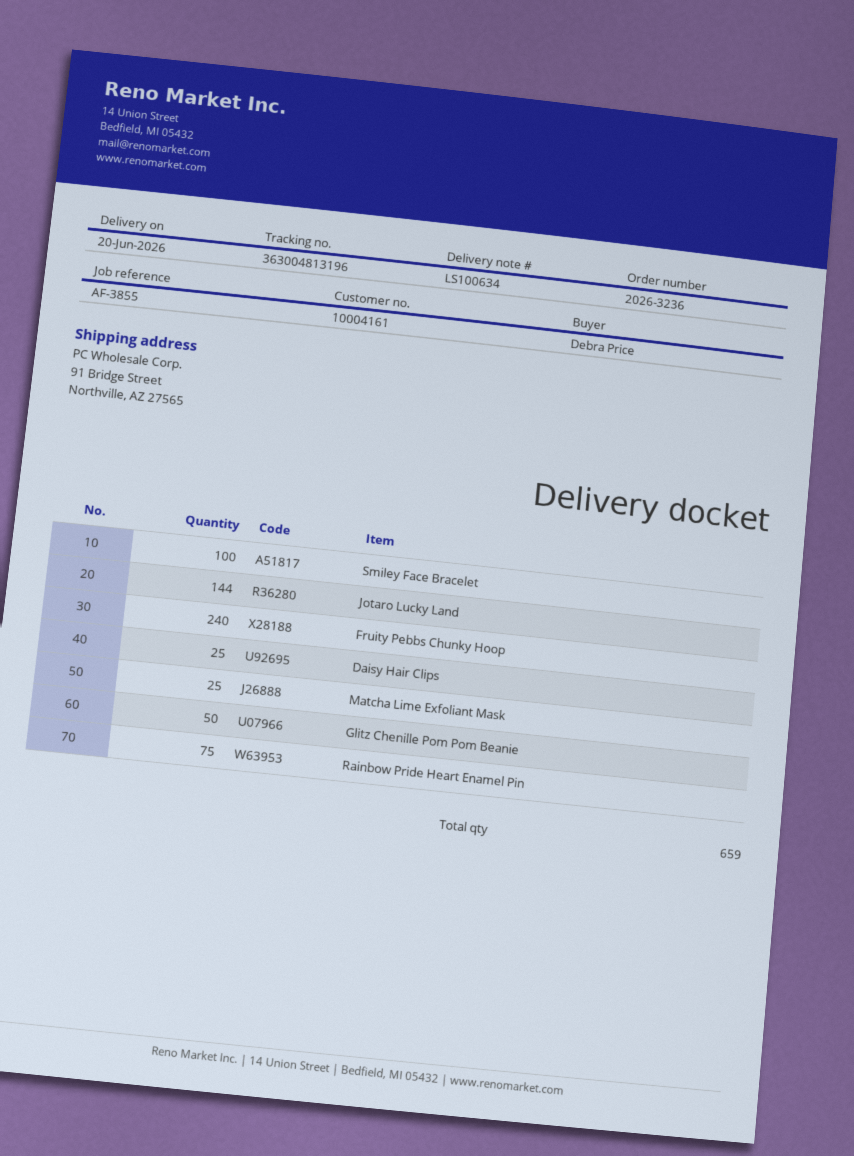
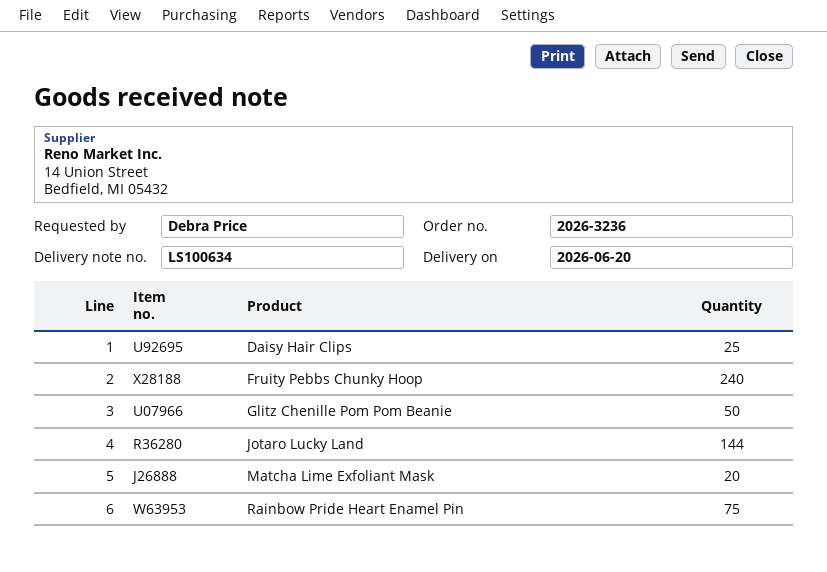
Smiley Face Bracelet: 100 -> none
Matcha Lime Exfoliant Mask: 25 -> 20

